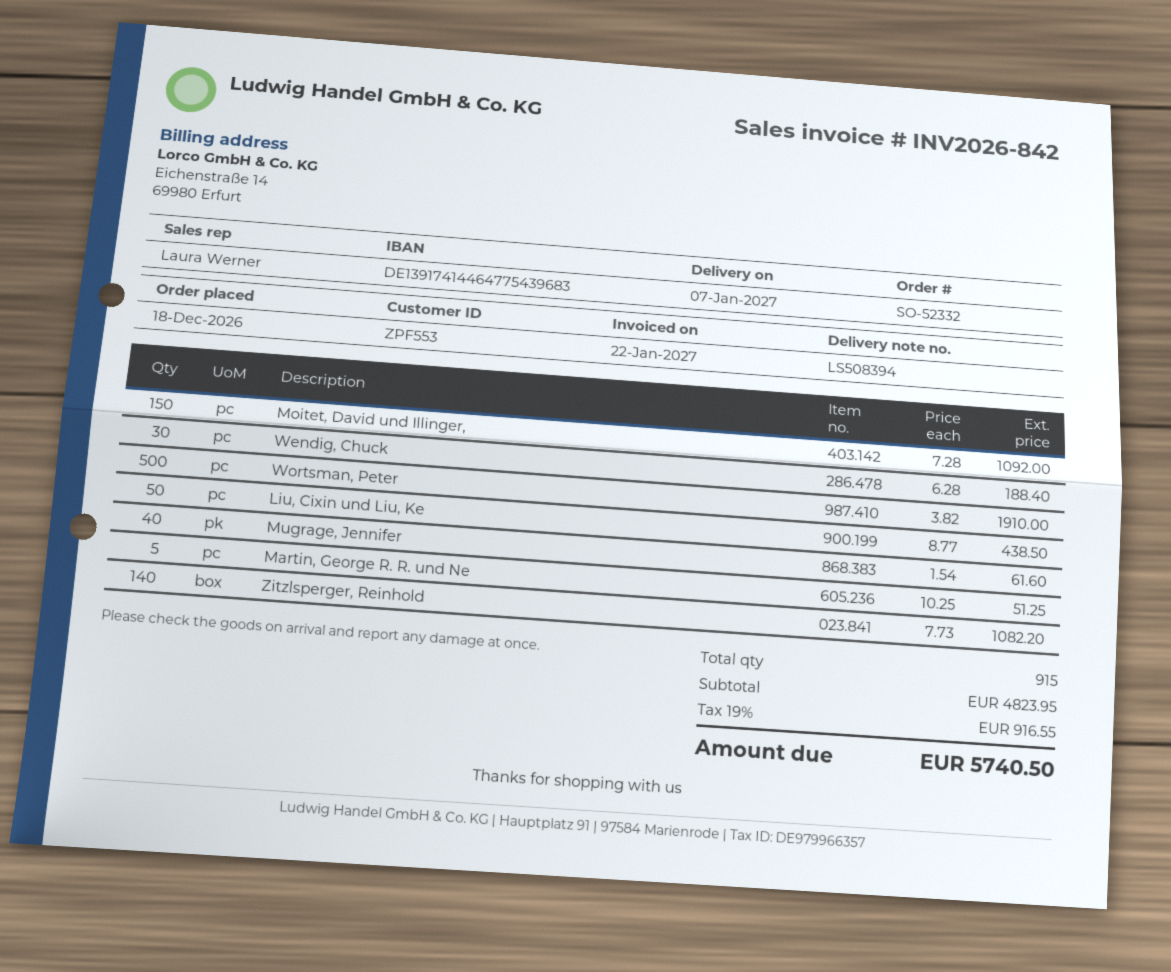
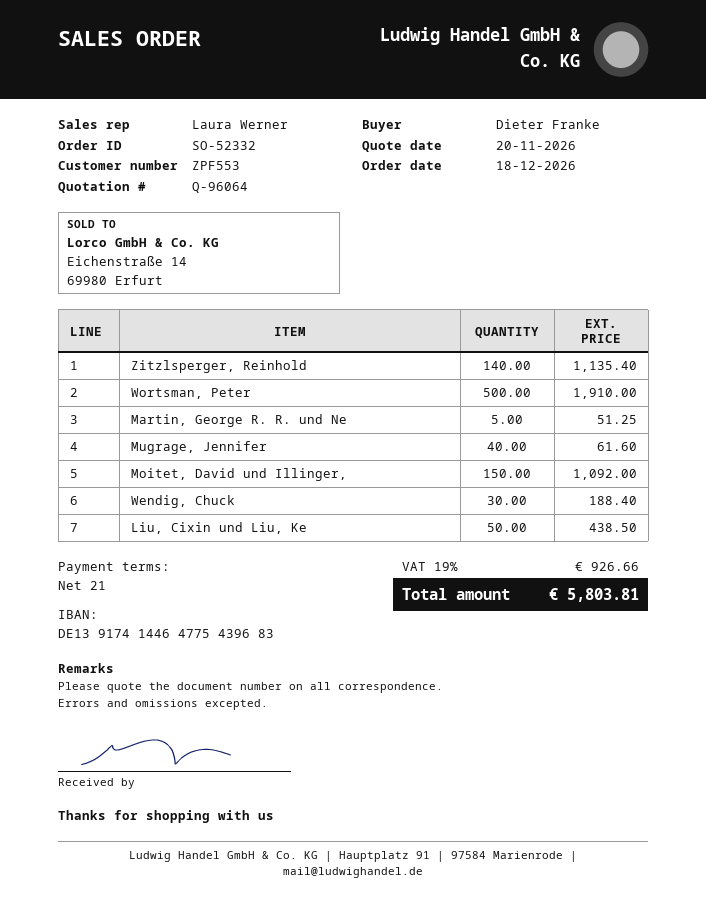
Zitzlsperger, Reinhold: 140 for 1082.20 -> 140 for 1135.40
tax: 19% = 916.55 -> 19% = 926.66
total: 5740.50 -> 5803.81

